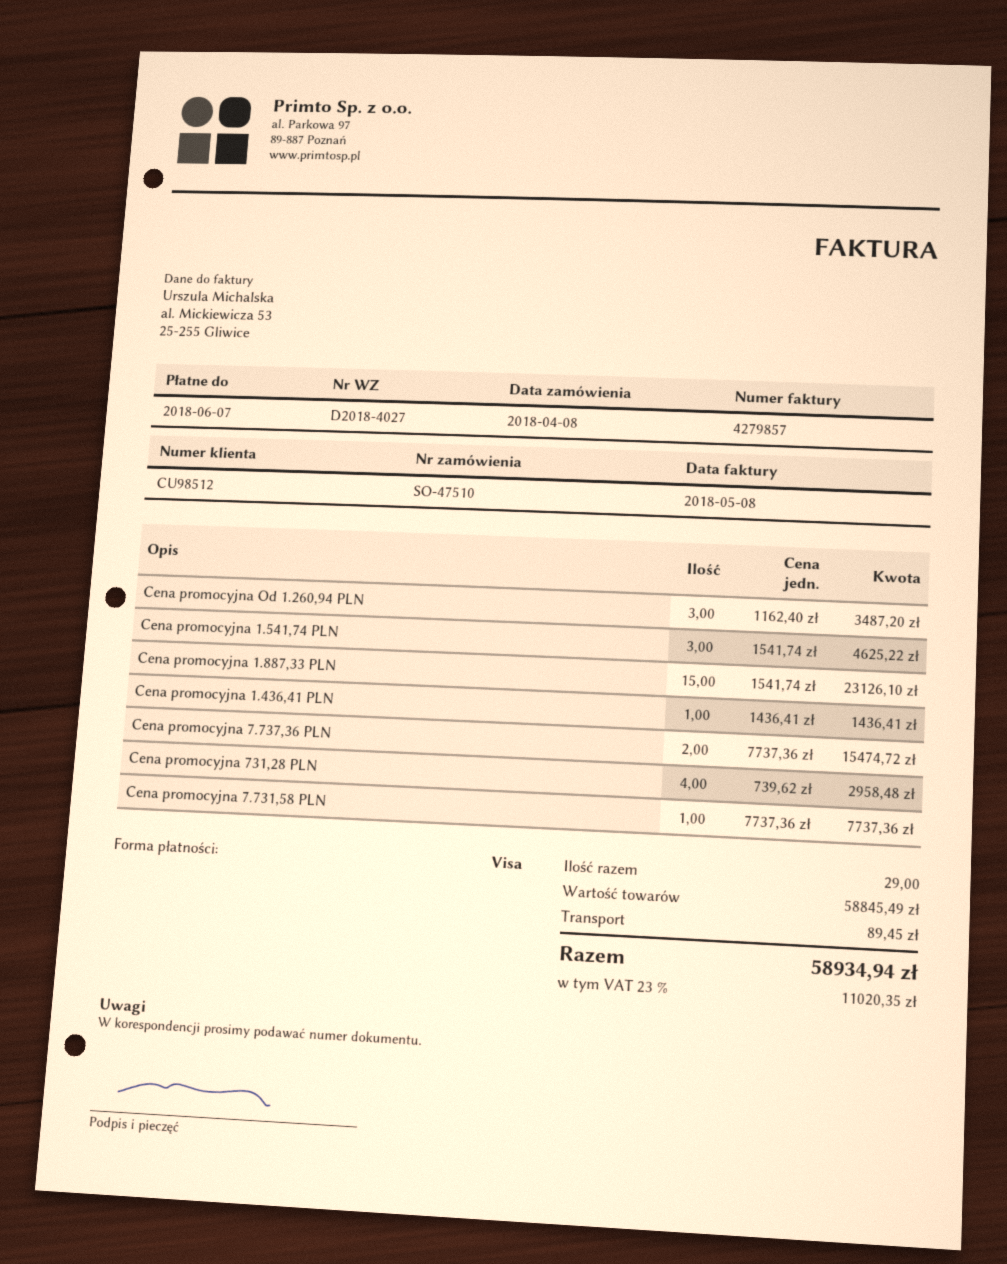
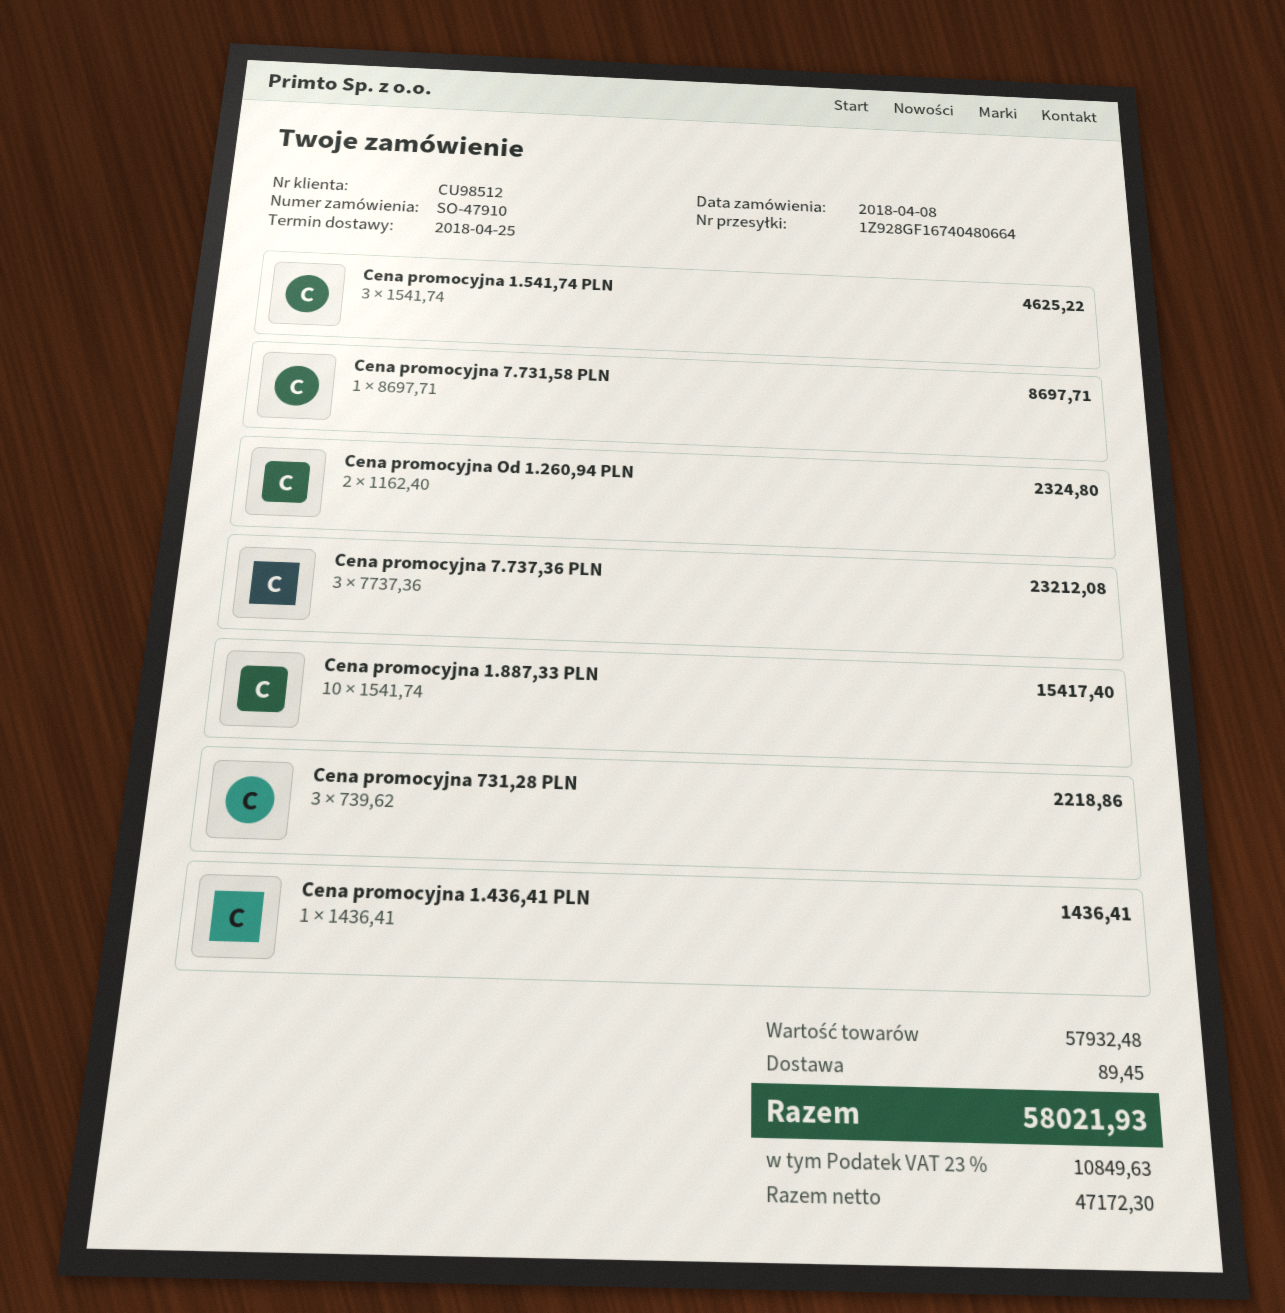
order number: SO-47510 -> SO-47910
Cena promocyjna Od 1.260,94 PLN: 3 x 1162.40 = 3487.20 -> 2 x 1162.40 = 2324.80
Cena promocyjna 1.887,33 PLN: 15 x 1541.74 = 23126.10 -> 10 x 1541.74 = 15417.40
Cena promocyjna 7.737,36 PLN: 2 x 7737.36 = 15474.72 -> 3 x 7737.36 = 23212.08
Cena promocyjna 731,28 PLN: 4 x 739.62 = 2958.48 -> 3 x 739.62 = 2218.86
Cena promocyjna 7.731,58 PLN: 1 x 7737.36 = 7737.36 -> 1 x 8697.71 = 8697.71
subtotal: 58845.49 -> 57932.48
tax: 23% = 11020.35 -> 23% = 10849.63
total: 58934.94 -> 58021.93

